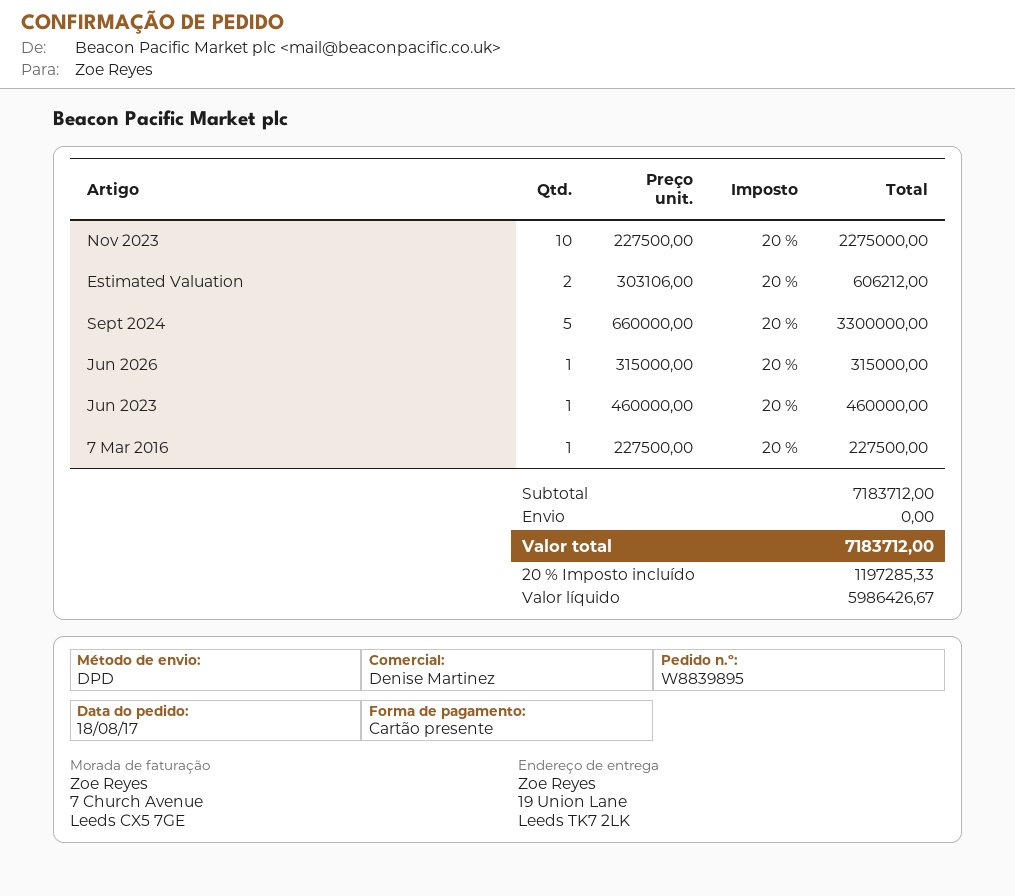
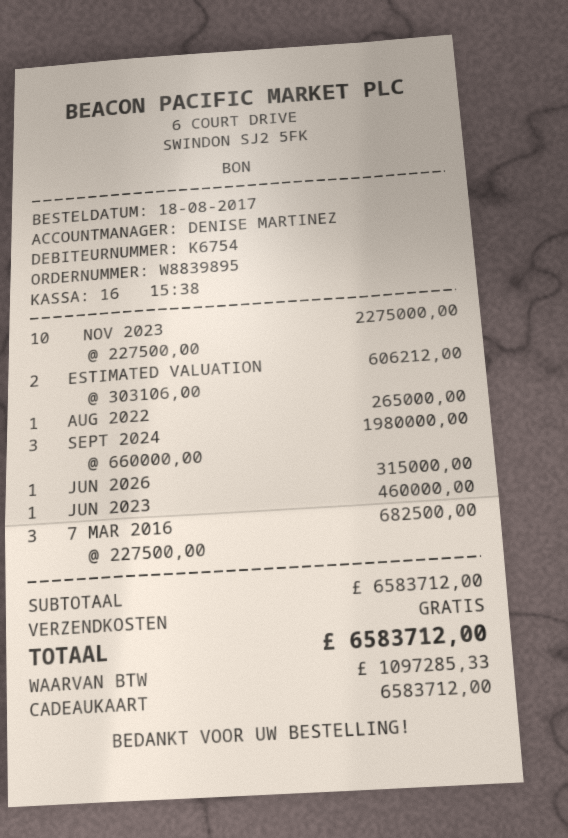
Sept 2024: 5 x 660000.00 = 3300000.00 -> 3 x 660000.00 = 1980000.00
7 Mar 2016: 1 x 227500.00 = 227500.00 -> 3 x 227500.00 = 682500.00
AUG 2022: none -> 1 x 265000.00 = 265000.00
subtotal: 7183712.00 -> 6583712.00
tax: 1197285.33 -> 1097285.33
total: 7183712.00 -> 6583712.00

